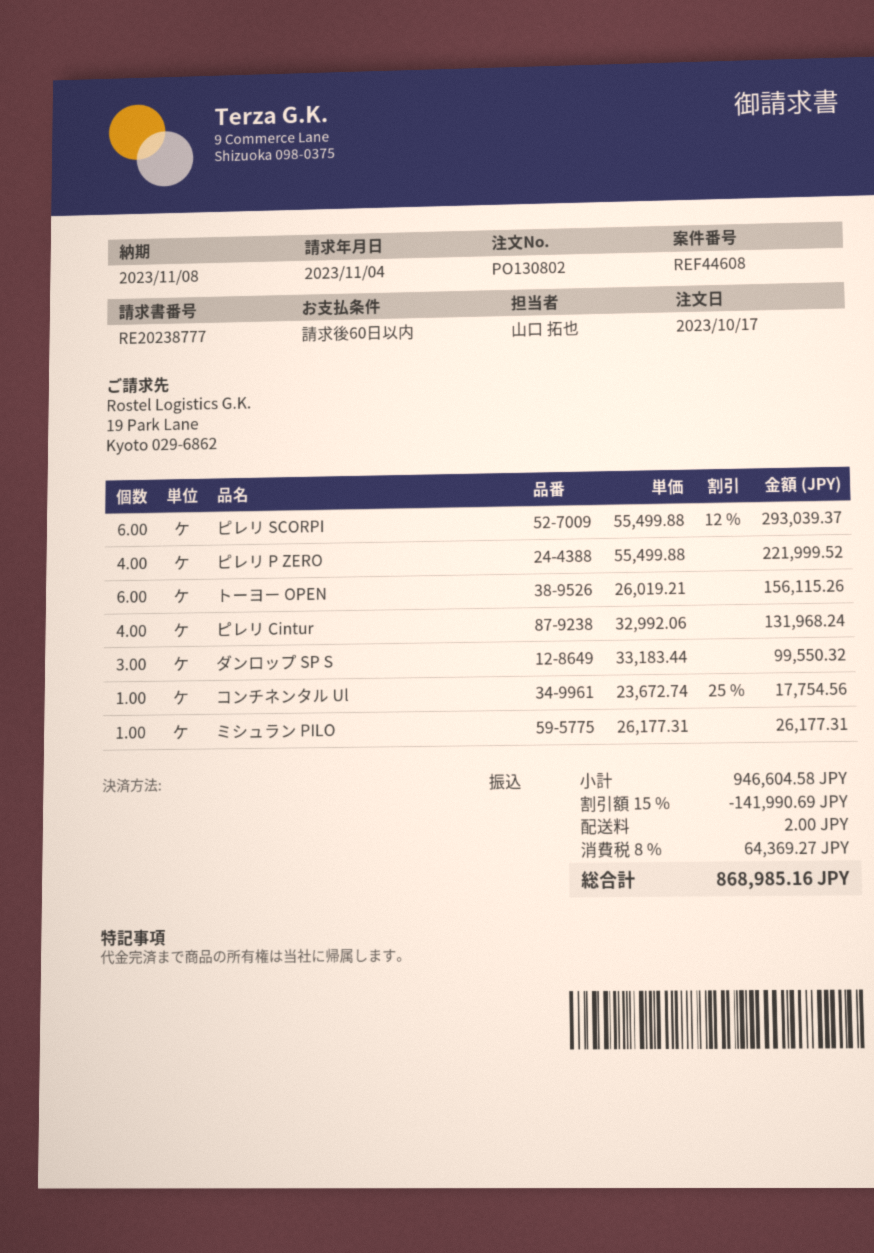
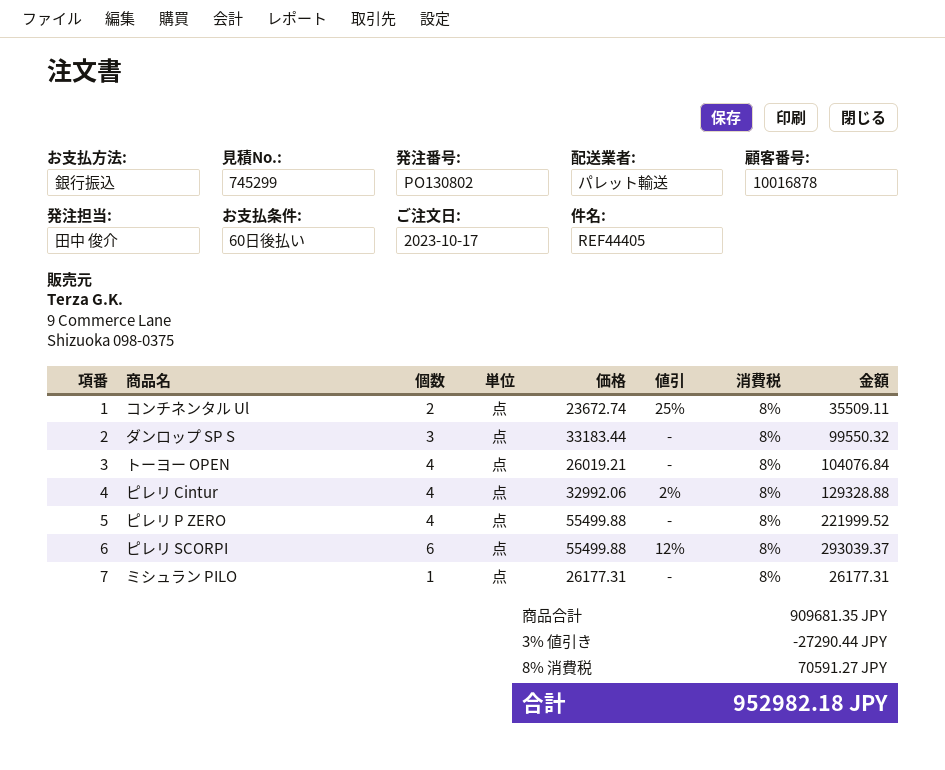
reference: REF44608 -> REF44405
トーヨー OPEN: 6 x 26019.21 = 156115.26 -> 4 x 26019.21 = 104076.84
ピレリ Cintur: 4 x 32992.06 = 131968.24 -> 4 x 32992.06 - 2% = 129328.88
コンチネンタル Ul: 1 x 23672.74 - 25% = 17754.56 -> 2 x 23672.74 - 25% = 35509.11
subtotal: 946604.58 -> 909681.35
discount: 15% = 141990.69 -> 3% = 27290.44
shipping: 2.00 -> none
tax: 8% = 64369.27 -> 8% = 70591.27
total: 868985.16 -> 952982.18

